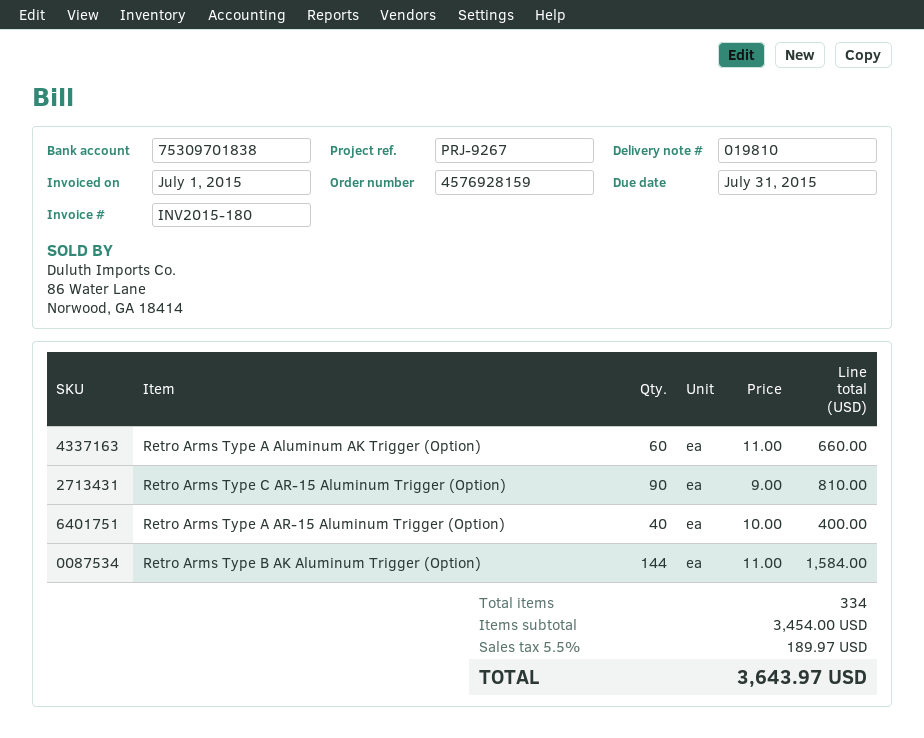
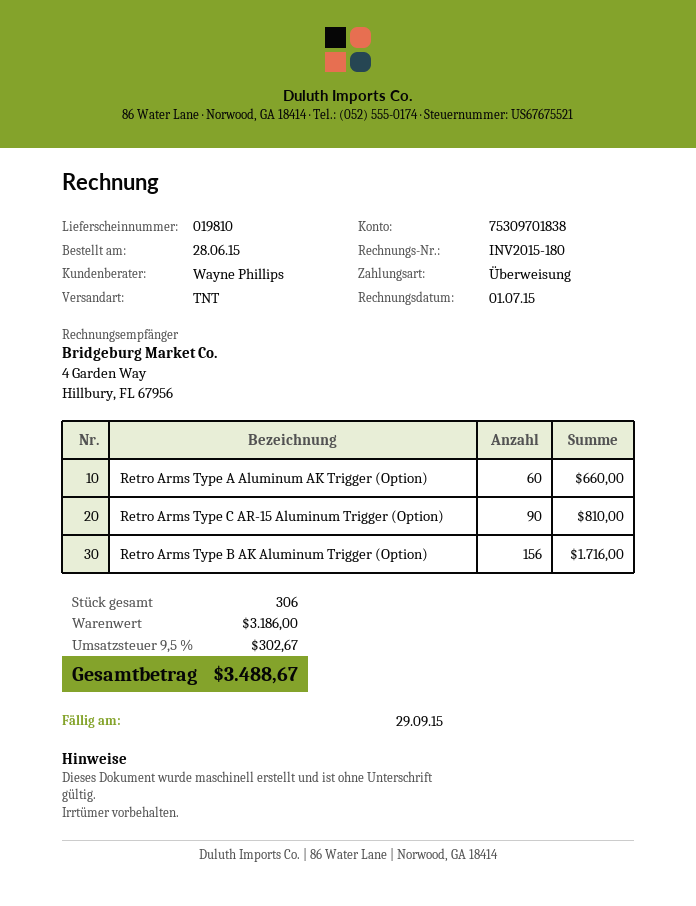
due date: 2015-07-31 -> 2015-09-29
Retro Arms Type A AR-15 Aluminum Trigger (Option): 40 for 400.00 -> none
Retro Arms Type B AK Aluminum Trigger (Option): 144 for 1584.00 -> 156 for 1716.00
total quantity: 334 -> 306
subtotal: 3454.00 -> 3186.00
tax: 5.5% = 189.97 -> 9.5% = 302.67
total: 3643.97 -> 3488.67

